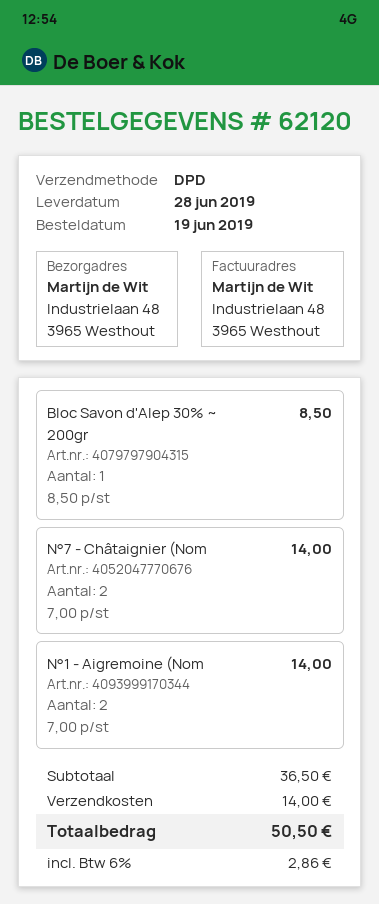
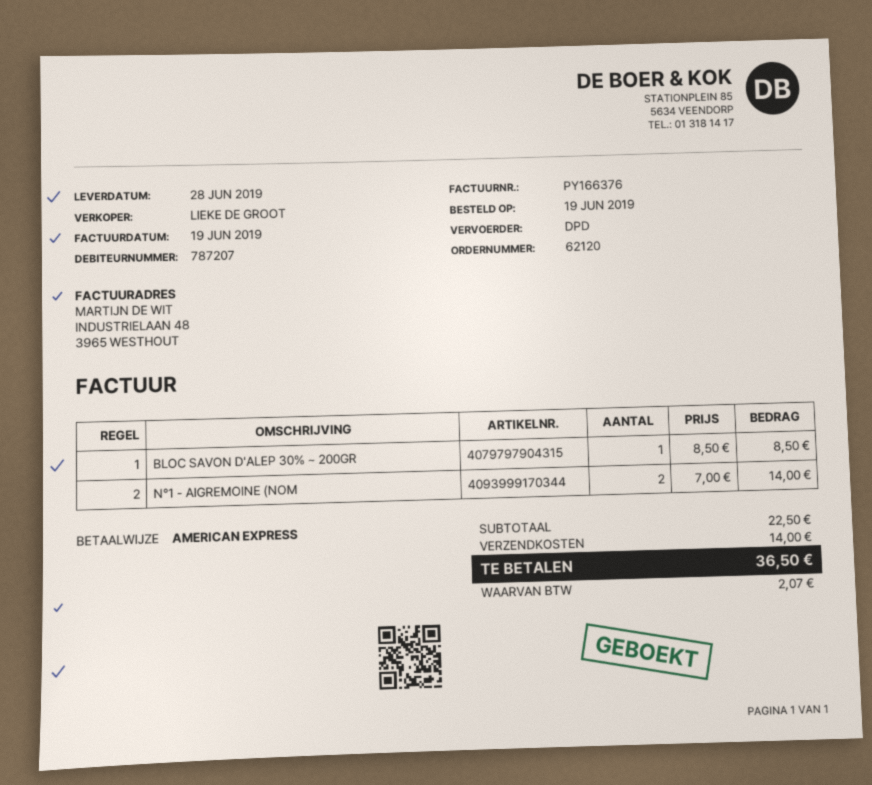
N°7 - Châtaignier (Nom: 2 x 7.00 = 14.00 -> none
subtotal: 36.50 -> 22.50
tax: 2.86 -> 2.07
total: 50.50 -> 36.50

